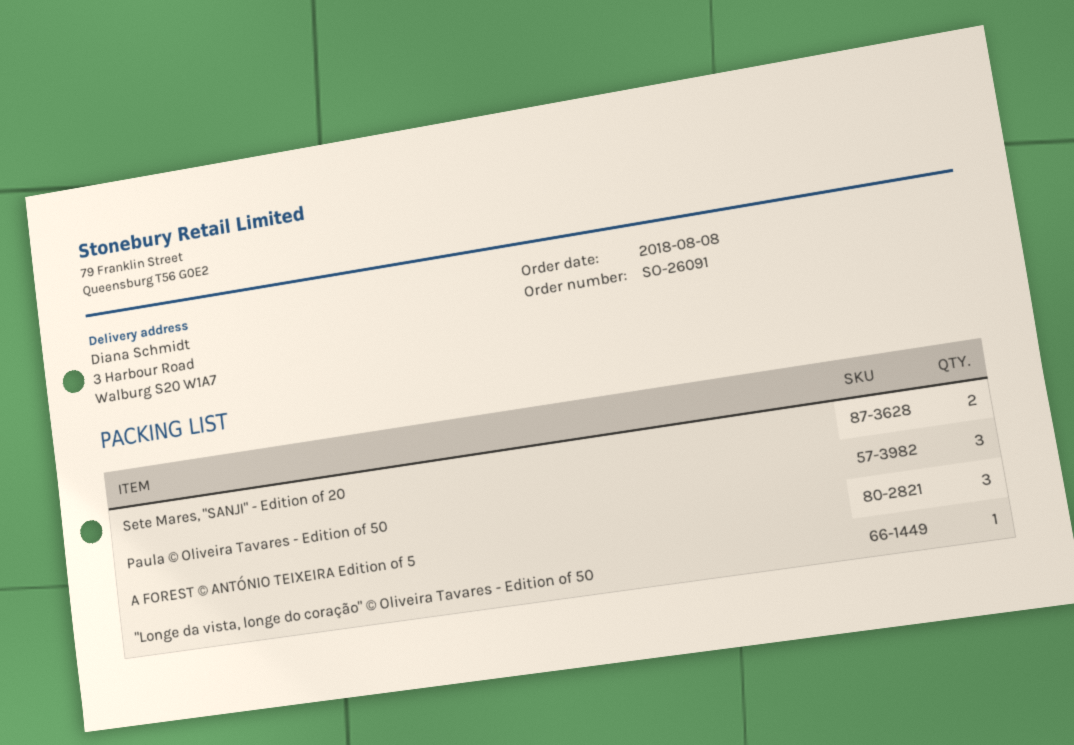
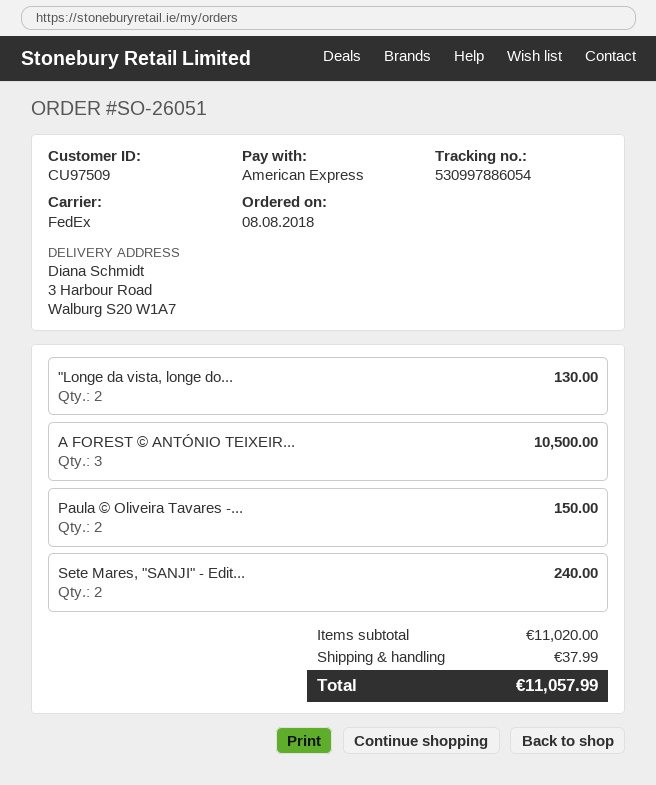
order number: SO-26091 -> SO-26051
Paula © Oliveira Tavares - Edition of 50: 3 -> 2
"Longe da vista, longe do coração" © Oliveira Tavares - Edition of 50: 1 -> 2

